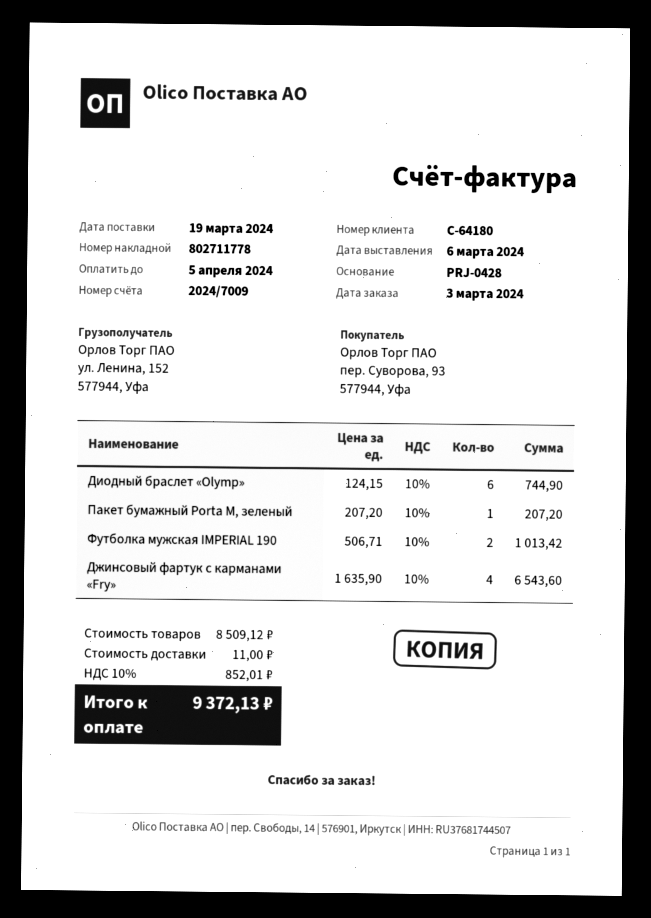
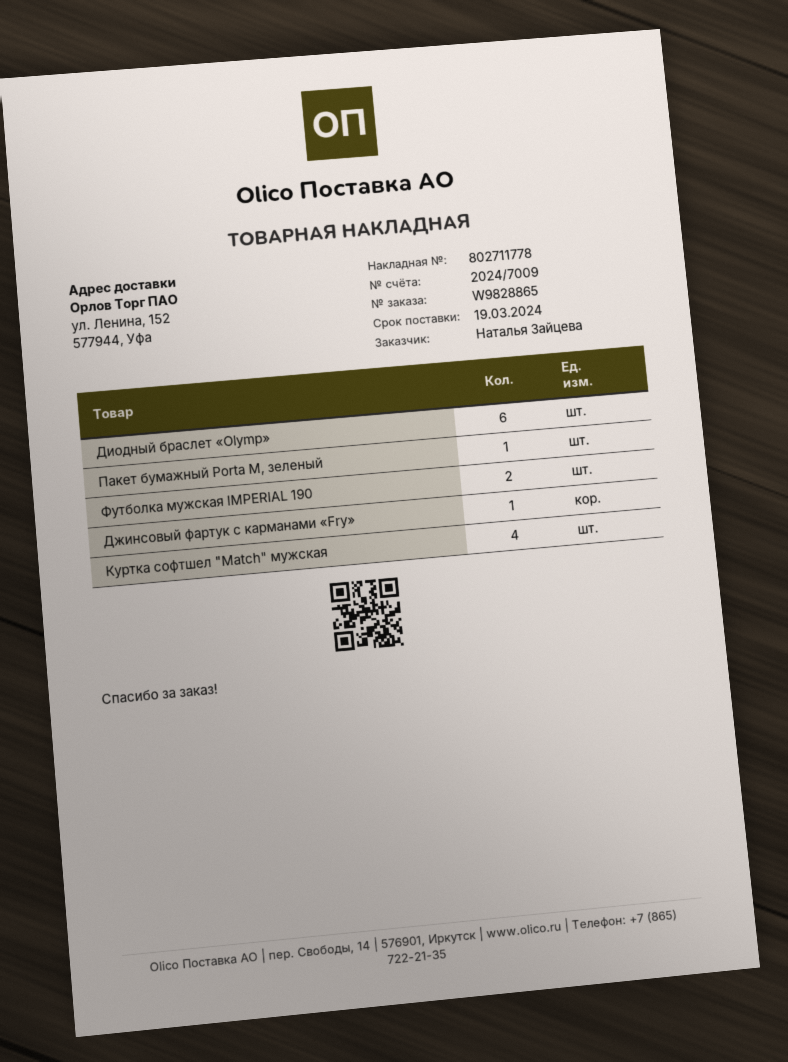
Джинсовый фартук с карманами «Fry»: 4 -> 1
Куртка софтшел "Match" мужская: none -> 4

